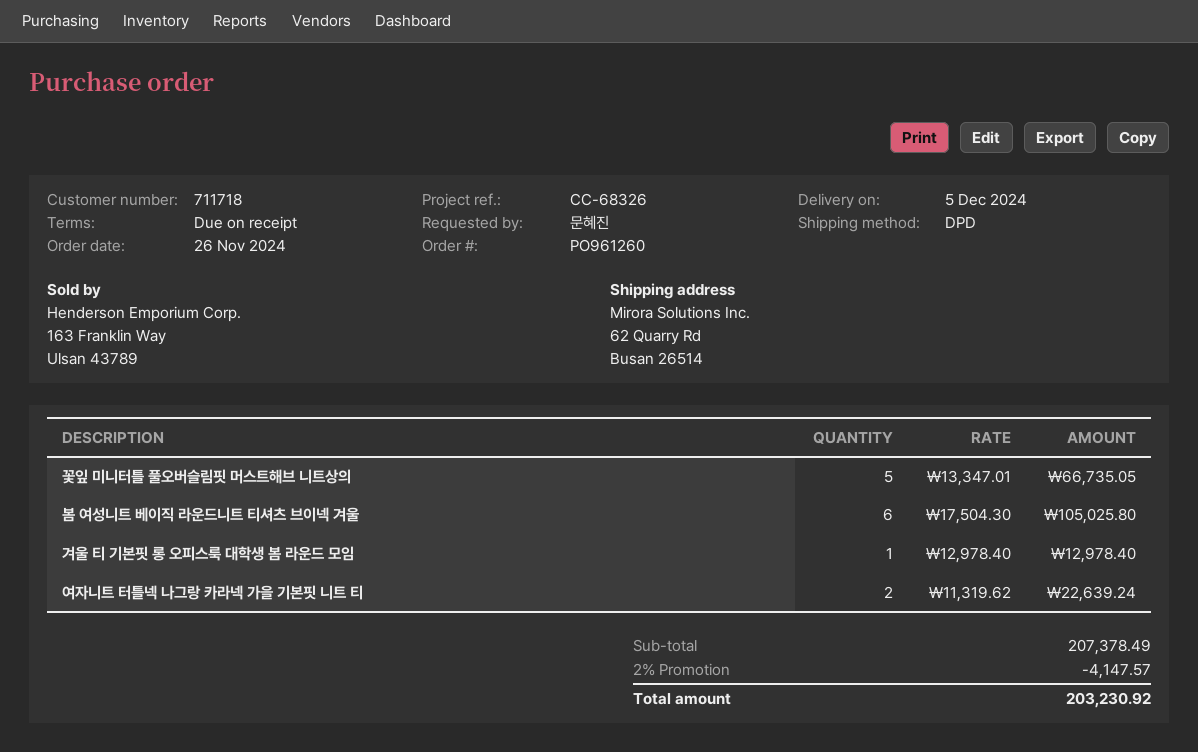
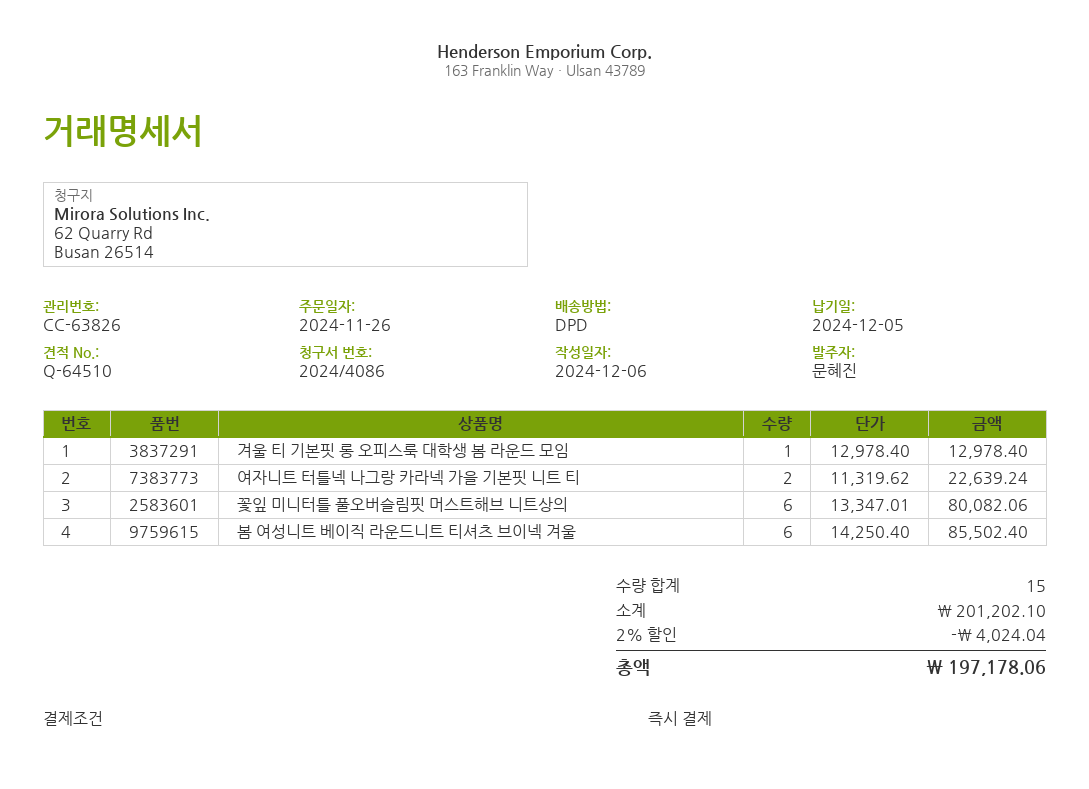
reference: CC-68326 -> CC-63826
꽃잎 미니터틀 풀오버슬림핏 머스트해브 니트상의: 5 x 13347.01 = 66735.05 -> 6 x 13347.01 = 80082.06
봄 여성니트 베이직 라운드니트 티셔츠 브이넥 겨울: 6 x 17504.30 = 105025.80 -> 6 x 14250.40 = 85502.40
subtotal: 207378.49 -> 201202.10
discount: 2% = 4147.57 -> 2% = 4024.04
total: 203230.92 -> 197178.06

